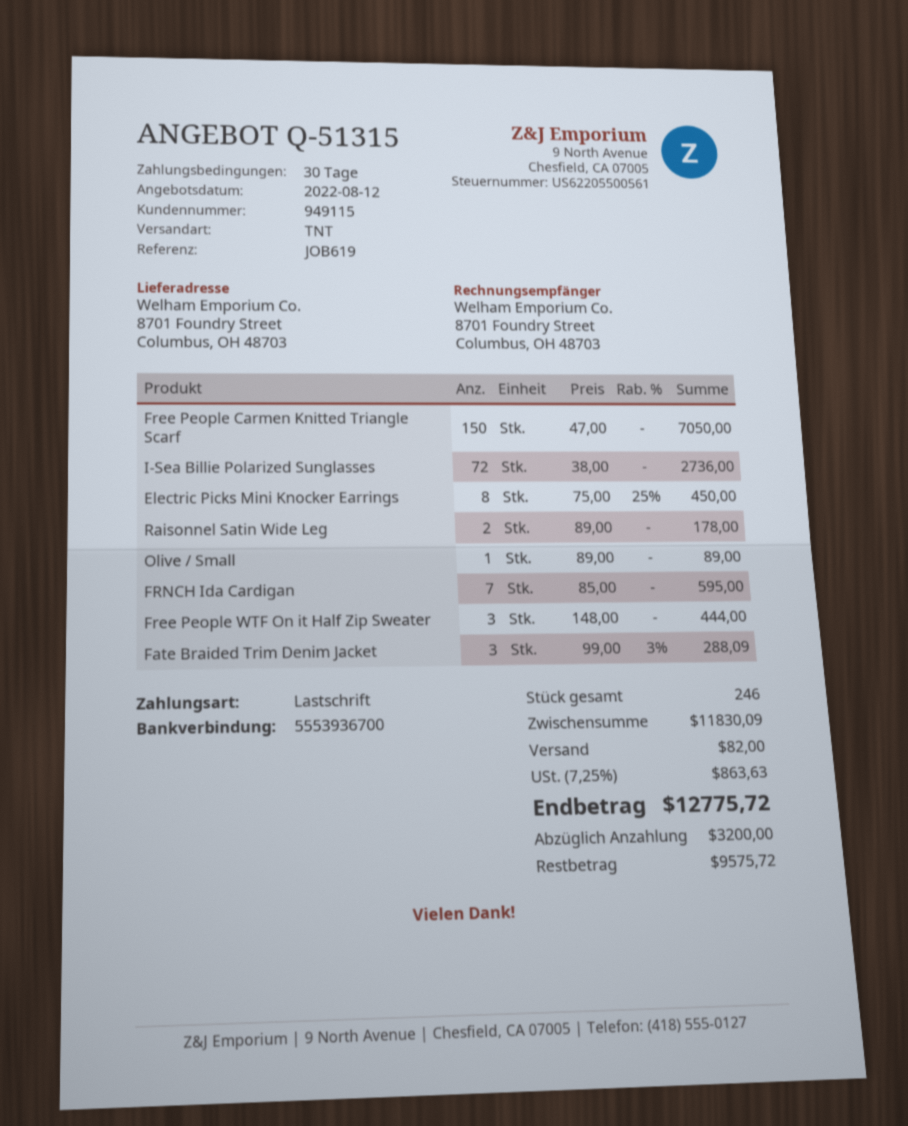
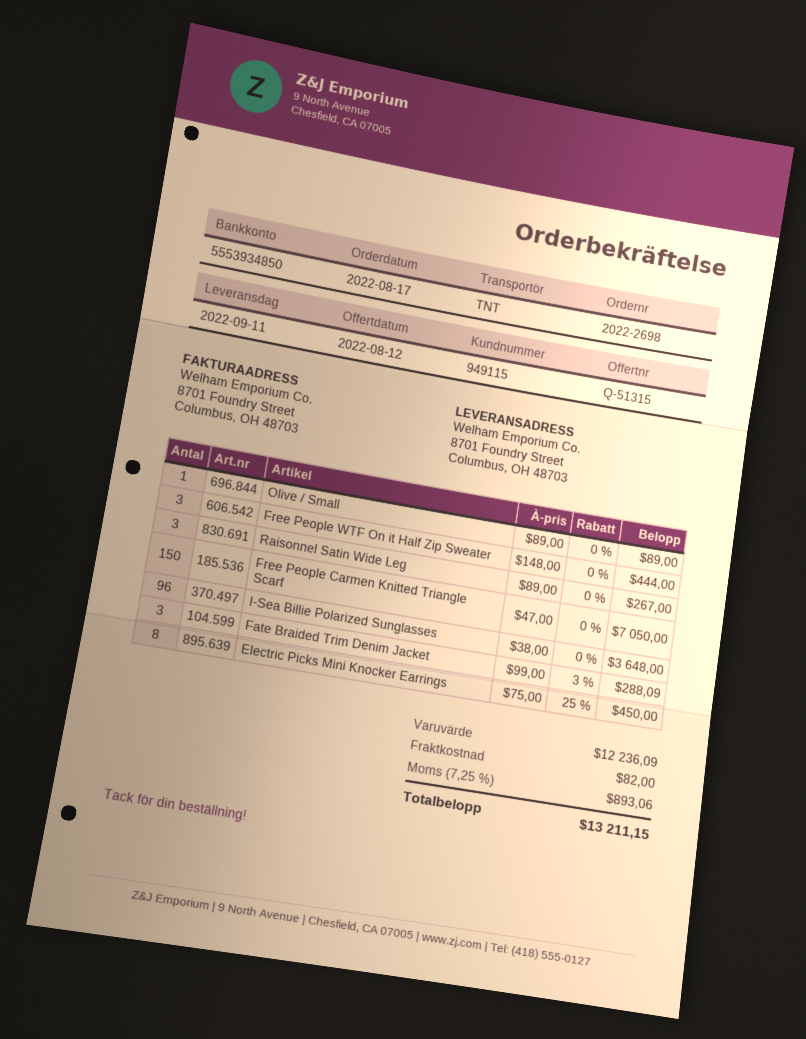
bank account: 5553936700 -> 5553934850
I-Sea Billie Polarized Sunglasses: 72 x 38.00 = 2736.00 -> 96 x 38.00 = 3648.00
Raisonnel Satin Wide Leg: 2 x 89.00 = 178.00 -> 3 x 89.00 = 267.00
FRNCH Ida Cardigan: 7 x 85.00 = 595.00 -> none
subtotal: 11830.09 -> 12236.09
tax: 7.25% = 863.63 -> 7.25% = 893.06
total: 12775.72 -> 13211.15

